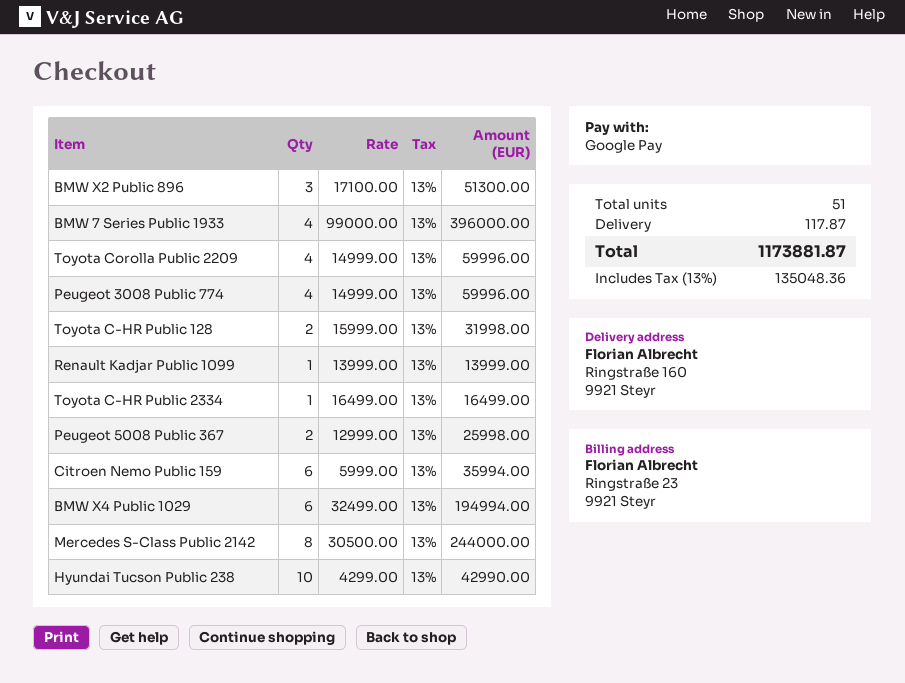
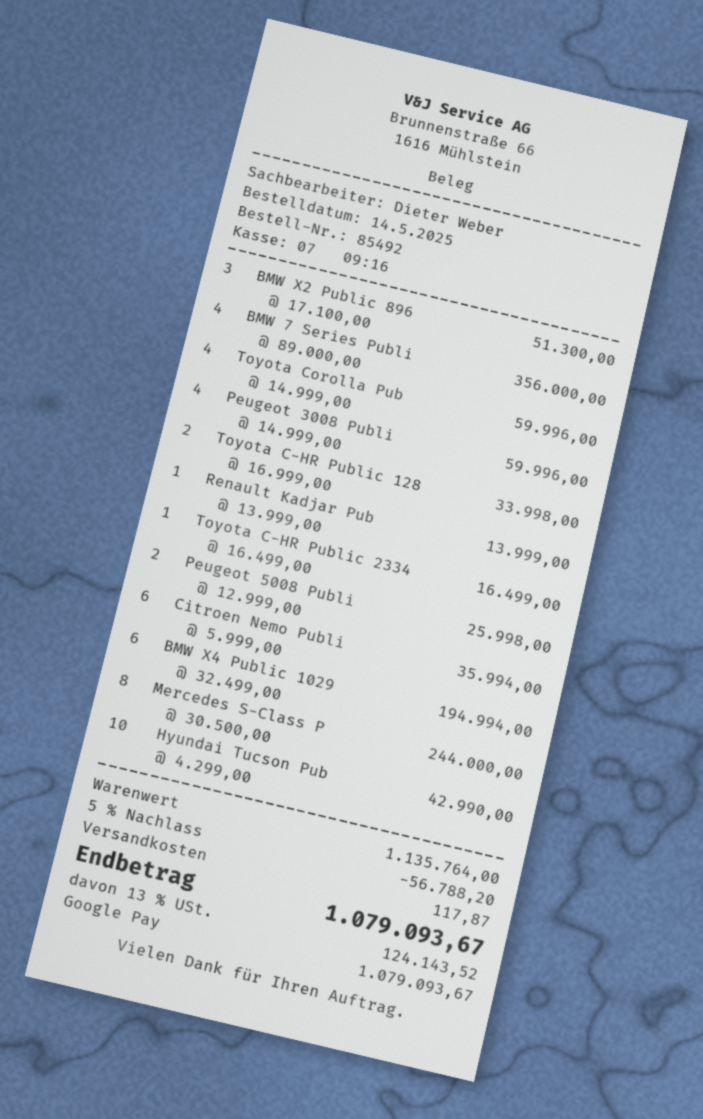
BMW 7 Series Public 1933: 4 x 99000.00 = 396000.00 -> 4 x 89000.00 = 356000.00
Toyota C-HR Public 128: 2 x 15999.00 = 31998.00 -> 2 x 16999.00 = 33998.00
discount: none -> 5% = 56788.20
tax: 13% = 135048.36 -> 13% = 124143.52
total: 1173881.87 -> 1079093.67

